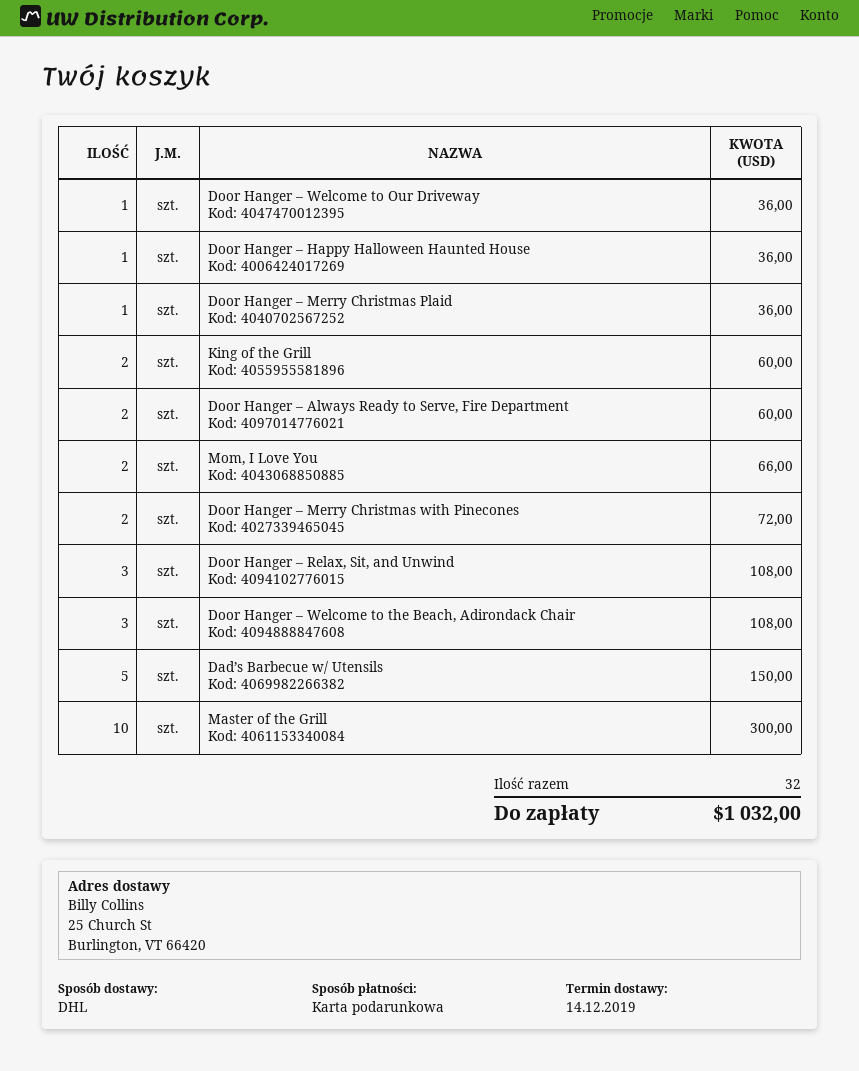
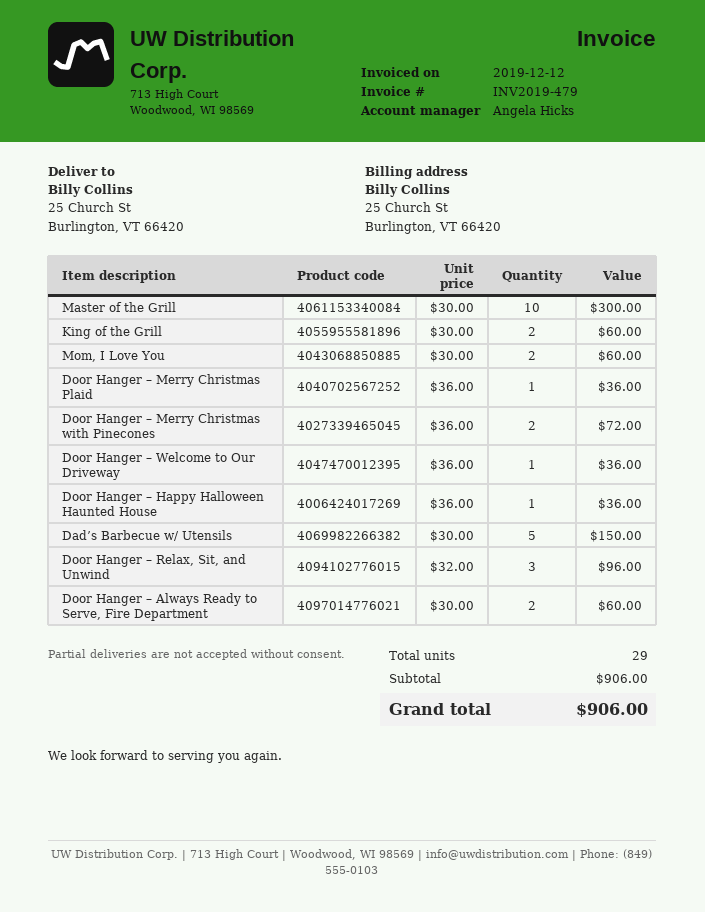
Mom, I Love You: 2 for 66.00 -> 2 for 60.00
Door Hanger – Relax, Sit, and Unwind: 3 for 108.00 -> 3 for 96.00
Door Hanger – Welcome to the Beach, Adirondack Chair: 3 for 108.00 -> none
total quantity: 32 -> 29
total: 1032.00 -> 906.00

